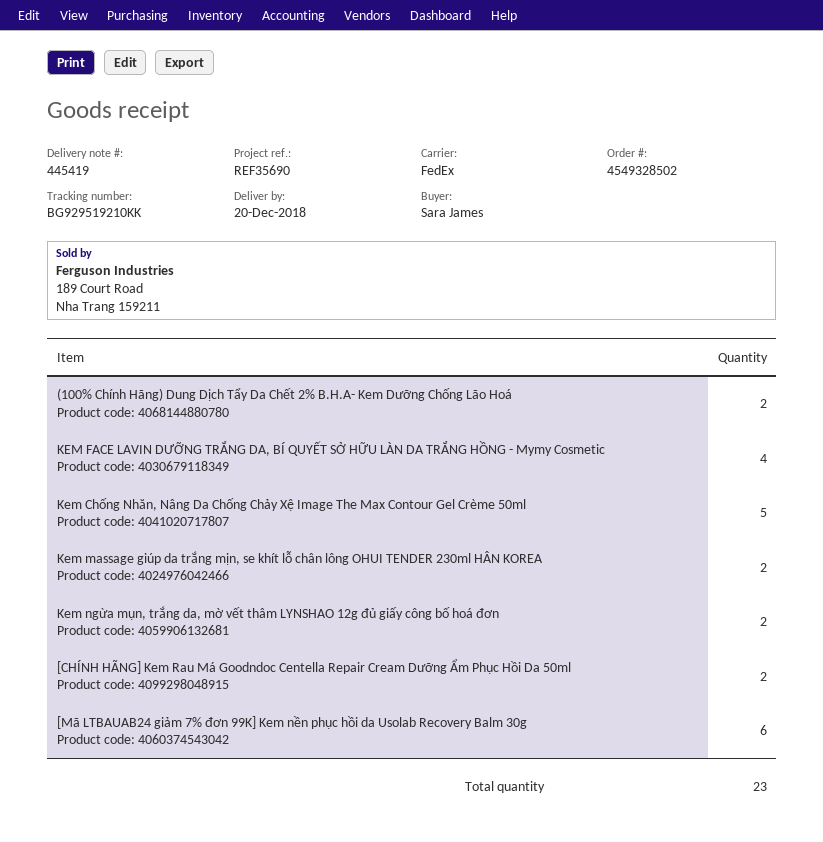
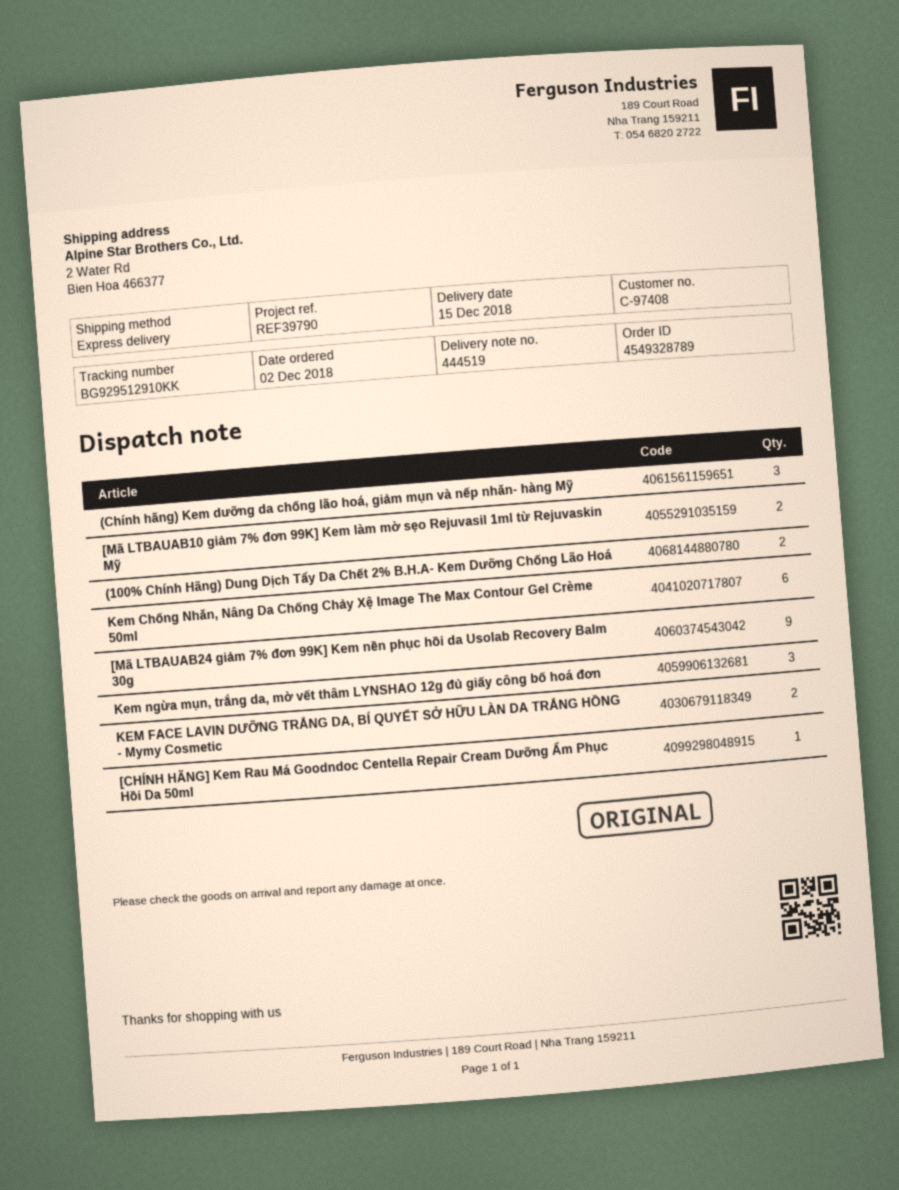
order number: 4549328502 -> 4549328789
delivery note number: 445419 -> 444519
delivery date: 2018-12-20 -> 2018-12-15
reference: REF35690 -> REF39790
shipping method: FedEx -> express
tracking number: BG929519210KK -> BG929512910KK
KEM FACE LAVIN DƯỠNG TRẮNG DA, BÍ QUYẾT SỞ HỮU LÀN DA TRẮNG HỒNG - Mymy Cosmetic: 4 -> 2
Kem Chống Nhăn, Nâng Da Chống Chảy Xệ Image The Max Contour Gel Crème 50ml: 5 -> 6
Kem massage giúp da trắng mịn, se khít lỗ chân lông OHUI TENDER 230ml HÂN KOREA: 2 -> none
Kem ngừa mụn, trắng da, mờ vết thâm LYNSHAO 12g đủ giấy công bố hoá đơn: 2 -> 3
[CHÍNH HÃNG] Kem Rau Má Goodndoc Centella Repair Cream Dưỡng Ẩm Phục Hồi Da 50ml: 2 -> 1
[Mã LTBAUAB24 giảm 7% đơn 99K] Kem nền phục hồi da Usolab Recovery Balm 30g: 6 -> 9
(Chính hãng) Kem dưỡng da chống lão hoá, giảm mụn và nếp nhăn- hàng Mỹ: none -> 3
[Mã LTBAUAB10 giảm 7% đơn 99K] Kem làm mờ sẹo Rejuvasil 1ml từ Rejuvaskin Mỹ: none -> 2

